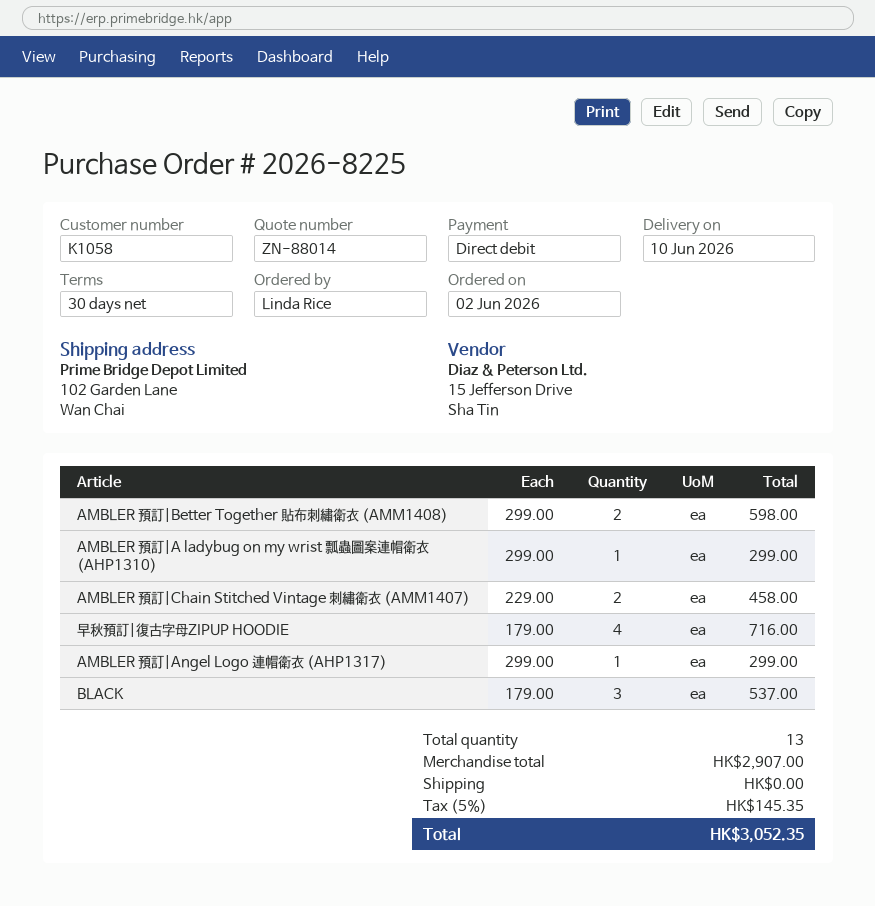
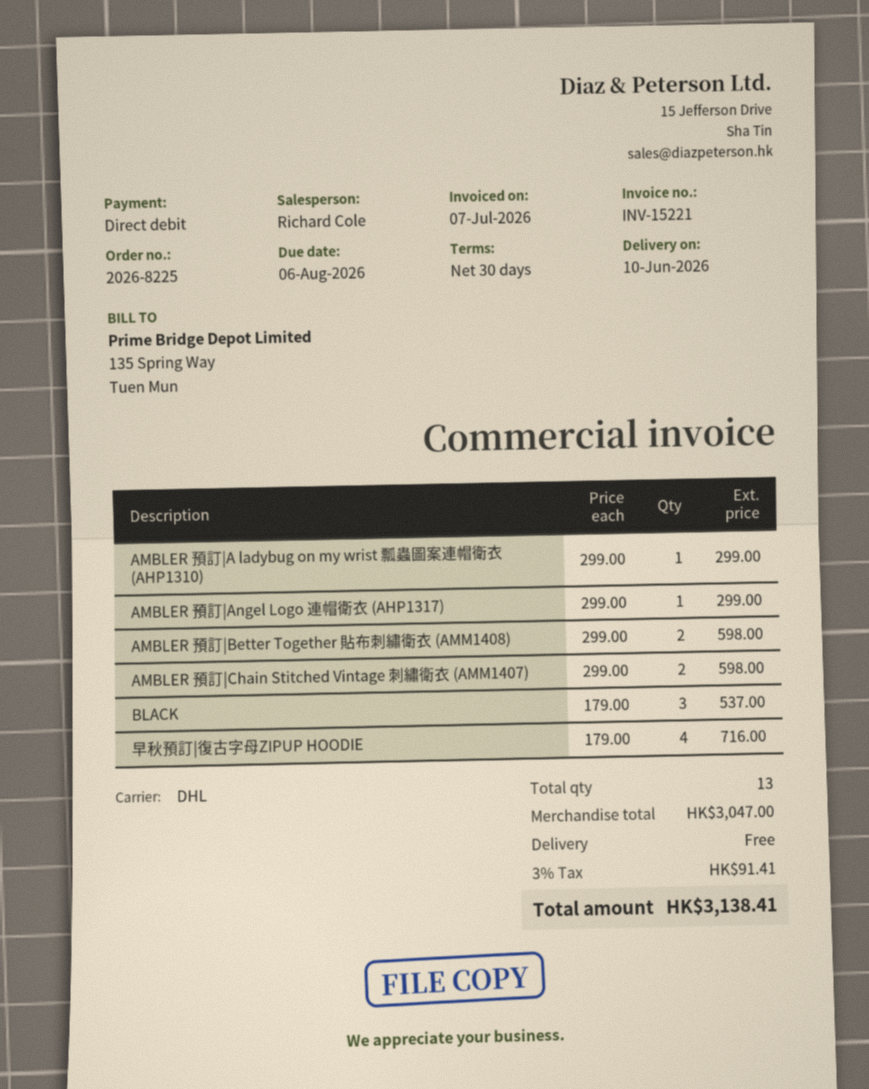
AMBLER 預訂|Chain Stitched Vintage 刺繡衛衣 (AMM1407): 2 x 229.00 = 458.00 -> 2 x 299.00 = 598.00
subtotal: 2907.00 -> 3047.00
tax: 5% = 145.35 -> 3% = 91.41
total: 3052.35 -> 3138.41

